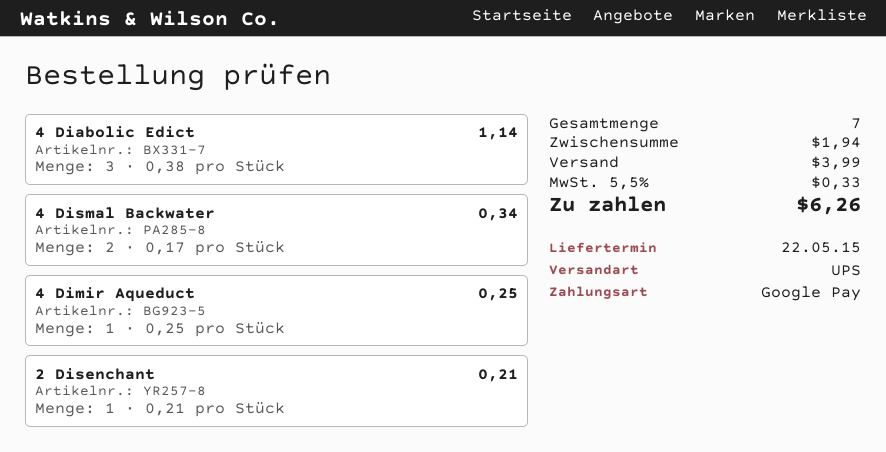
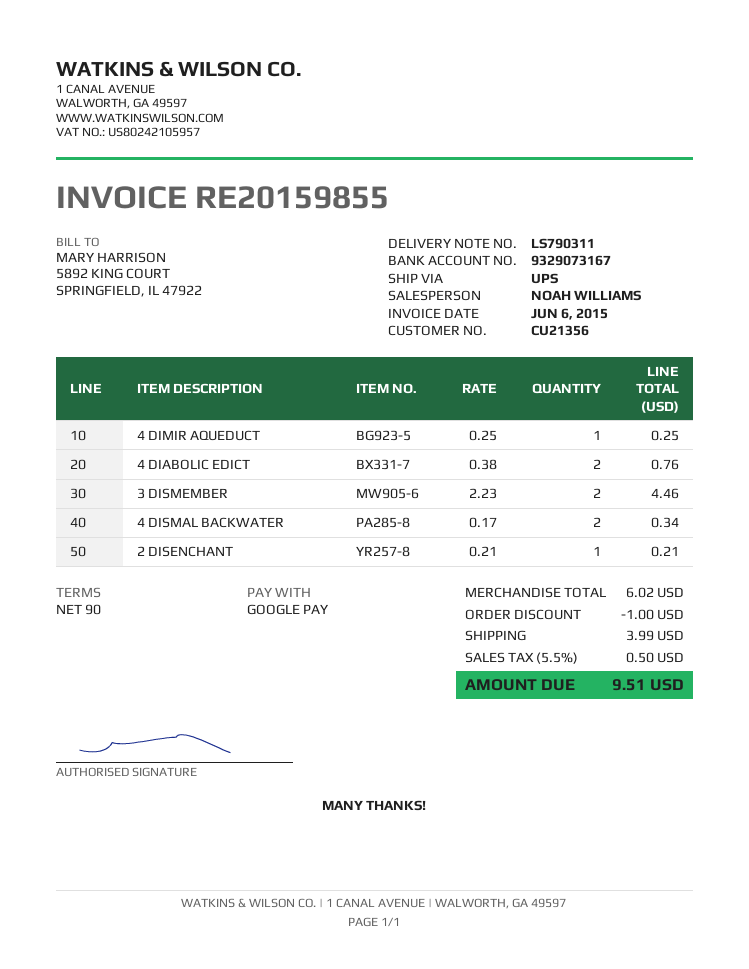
4 Diabolic Edict: 3 x 0.38 = 1.14 -> 2 x 0.38 = 0.76
3 DISMEMBER: none -> 2 x 2.23 = 4.46
subtotal: 1.94 -> 6.02
discount: none -> 1.00
tax: 5.5% = 0.33 -> 5.5% = 0.50
total: 6.26 -> 9.51

